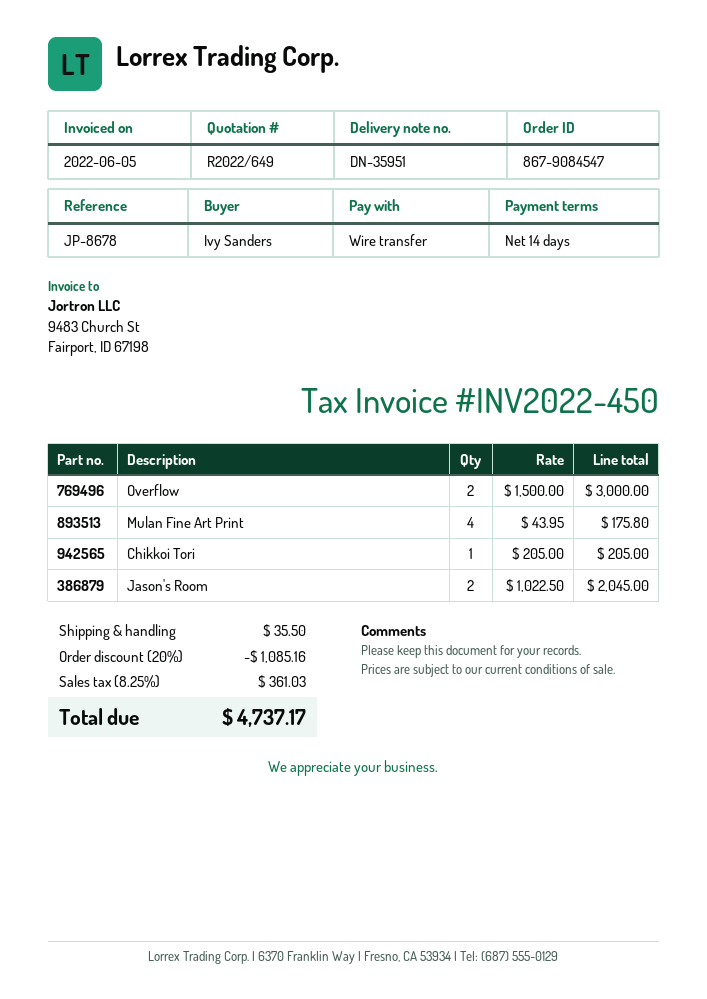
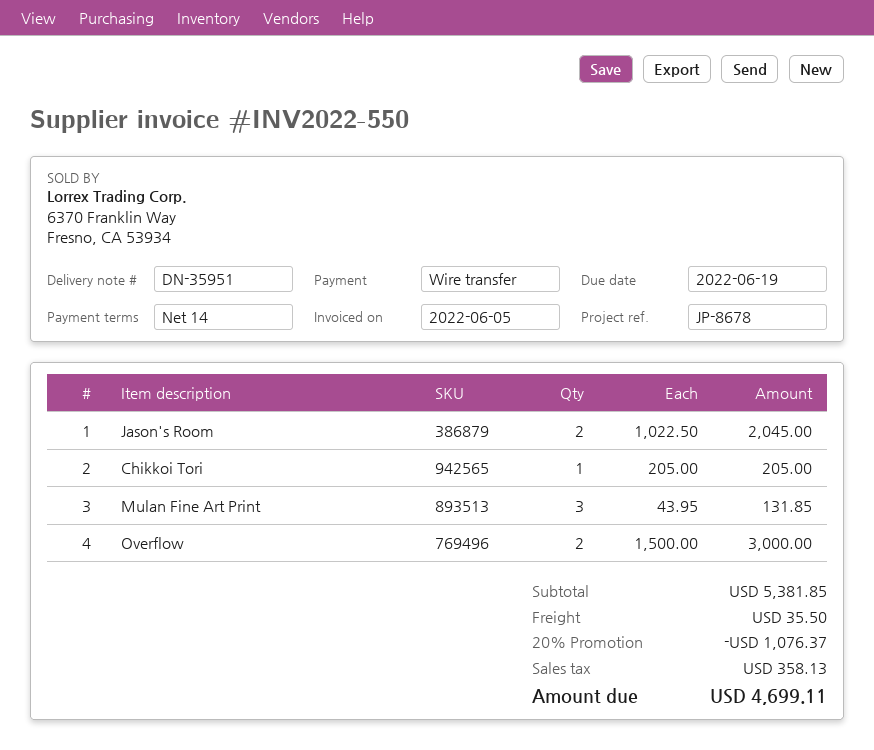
invoice number: INV2022-450 -> INV2022-550
Mulan Fine Art Print: 4 x 43.95 = 175.80 -> 3 x 43.95 = 131.85
discount: 20% = 1085.16 -> 20% = 1076.37
tax: 361.03 -> 358.13
total: 4737.17 -> 4699.11

